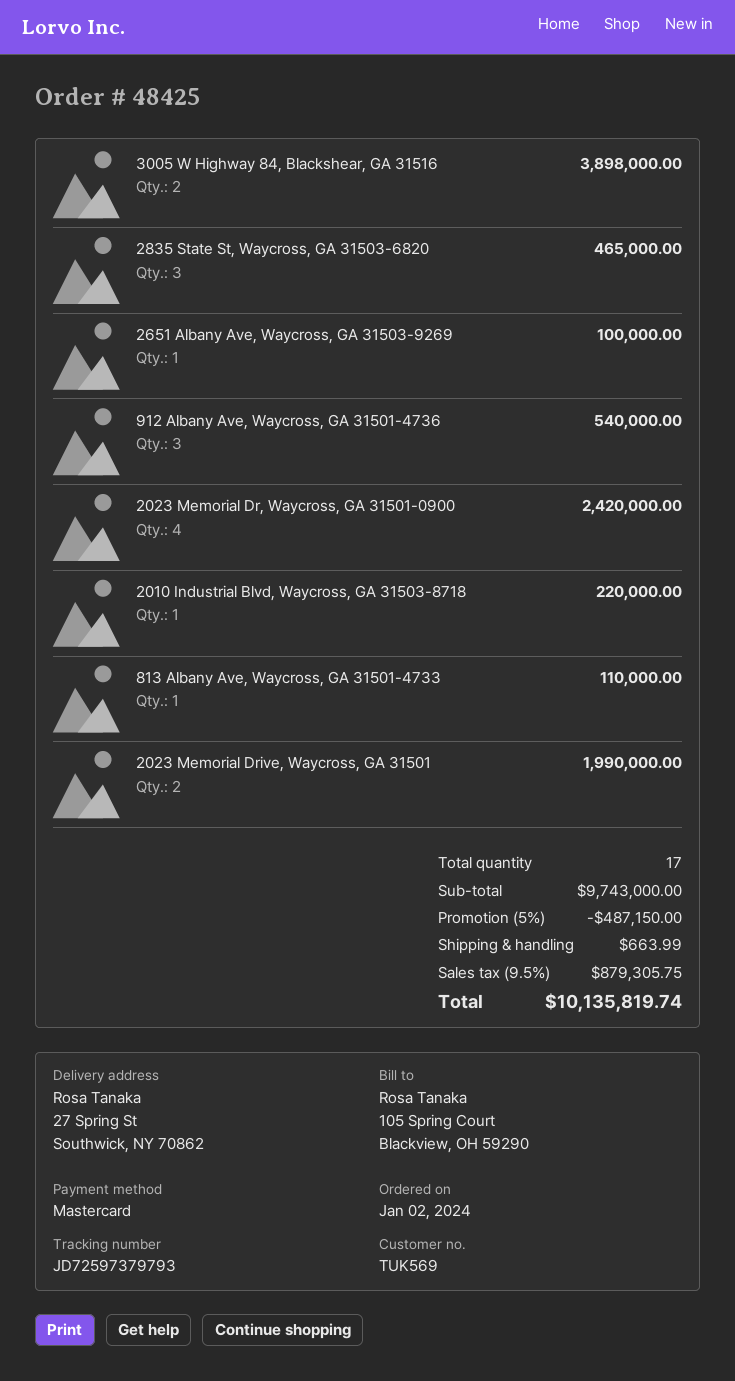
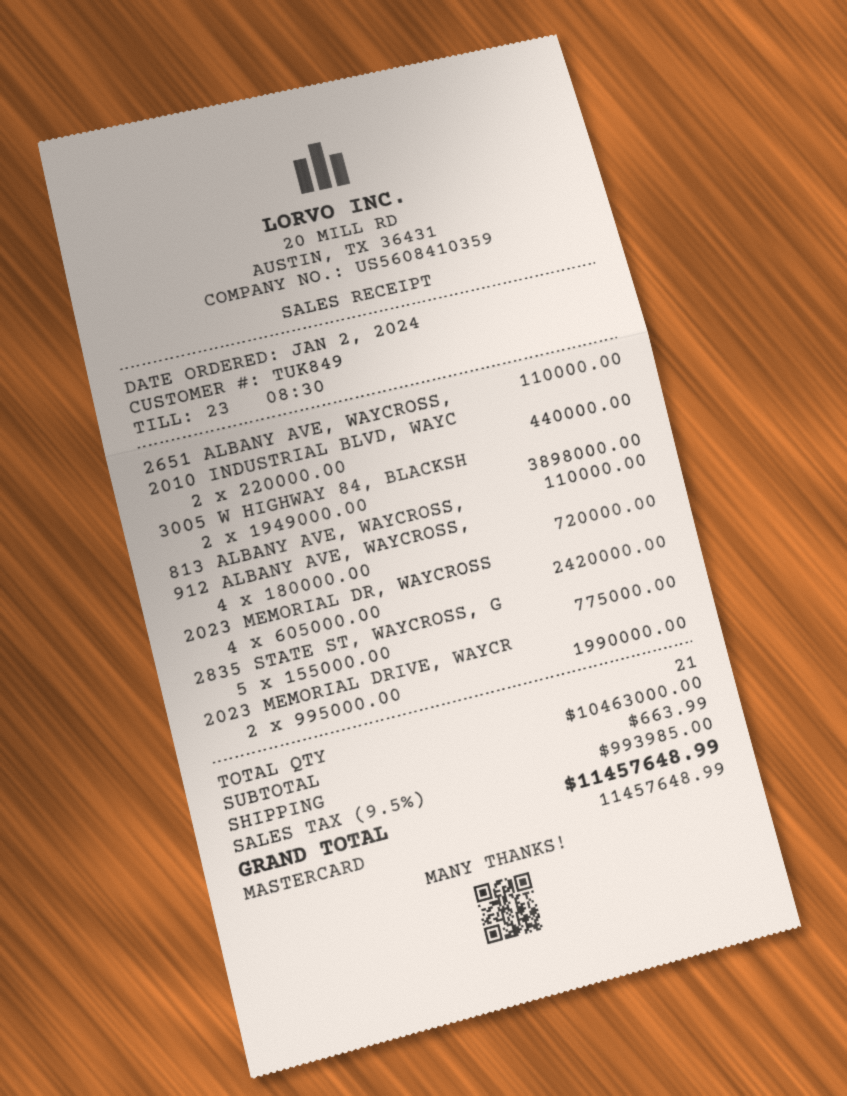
customer number: TUK569 -> TUK849
2835 State St, Waycross, GA 31503-6820: 3 for 465000.00 -> 5 for 775000.00
2651 Albany Ave, Waycross, GA 31503-9269: 1 for 100000.00 -> 1 for 110000.00
912 Albany Ave, Waycross, GA 31501-4736: 3 for 540000.00 -> 4 for 720000.00
2010 Industrial Blvd, Waycross, GA 31503-8718: 1 for 220000.00 -> 2 for 440000.00
total quantity: 17 -> 21
subtotal: 9743000.00 -> 10463000.00
discount: 5% = 487150.00 -> none
tax: 9.5% = 879305.75 -> 9.5% = 993985.00
total: 10135819.74 -> 11457648.99

